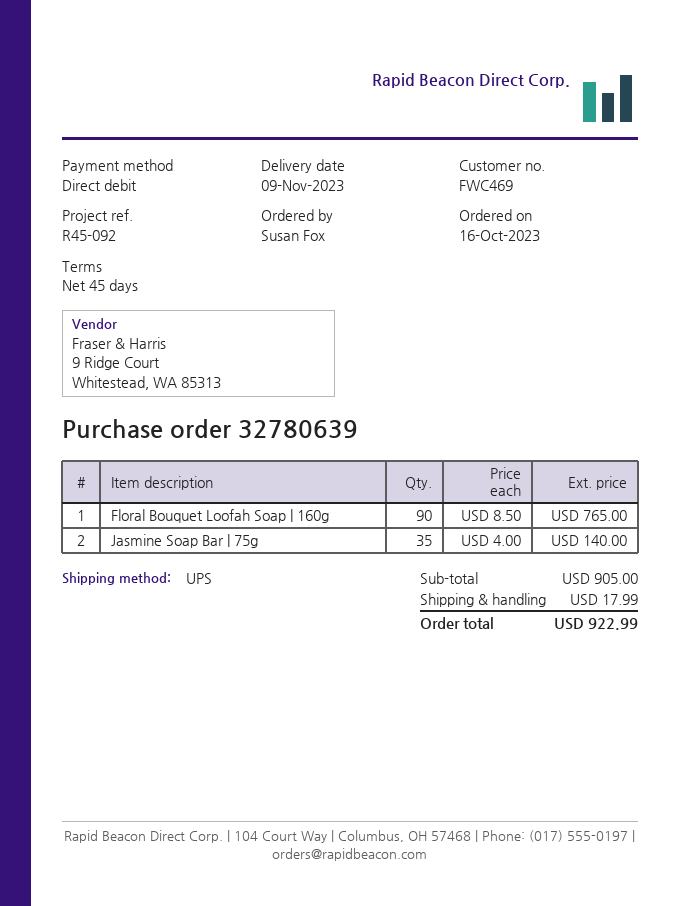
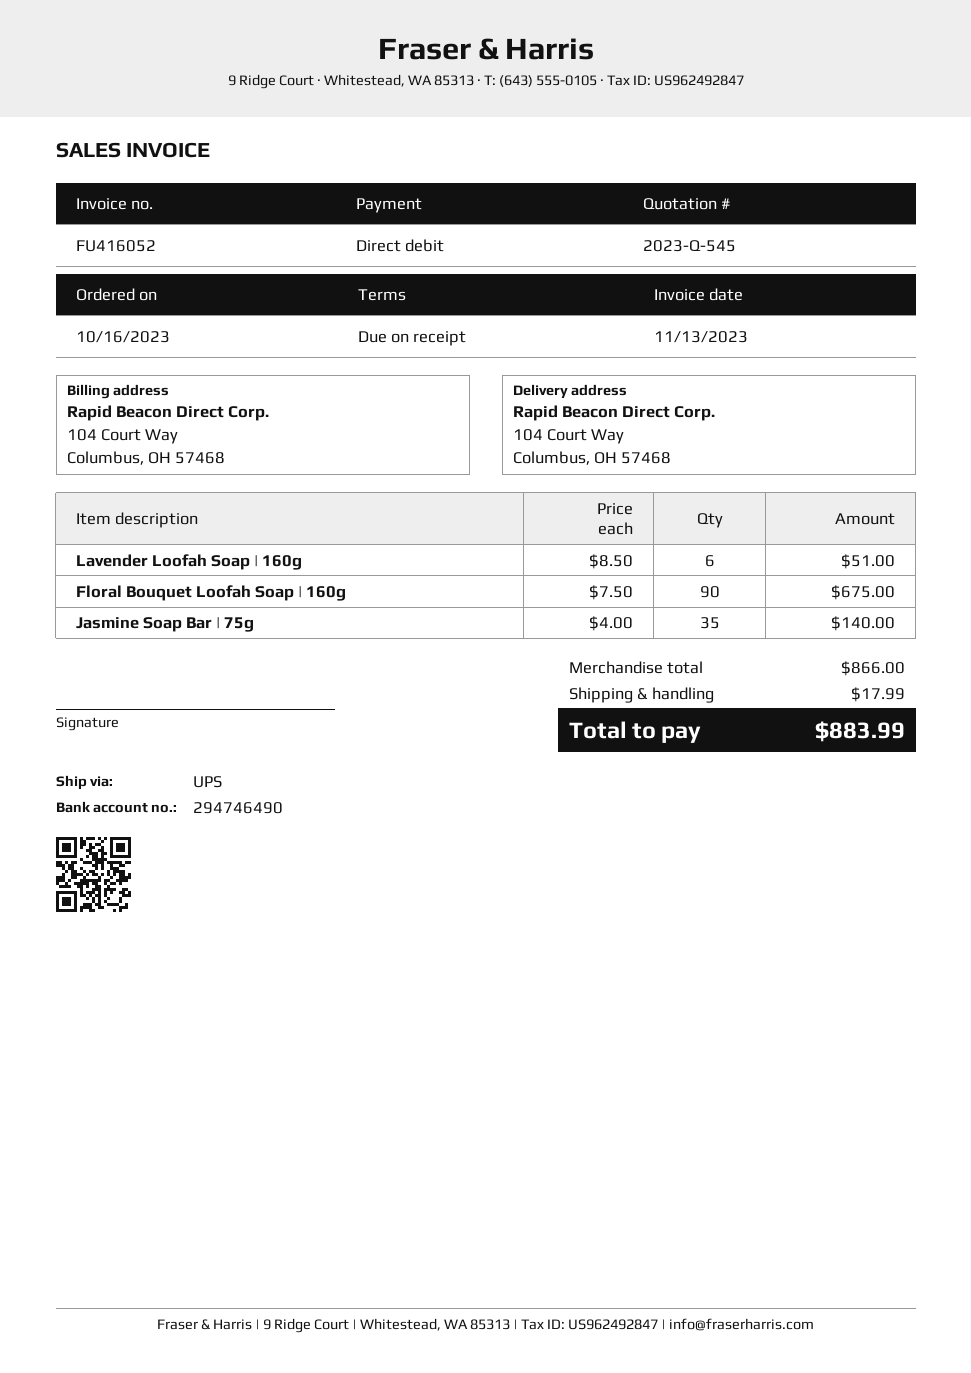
payment terms: 45 days -> on receipt
Floral Bouquet Loofah Soap | 160g: 90 x 8.50 = 765.00 -> 90 x 7.50 = 675.00
Lavender Loofah Soap | 160g: none -> 6 x 8.50 = 51.00
subtotal: 905.00 -> 866.00
total: 922.99 -> 883.99

